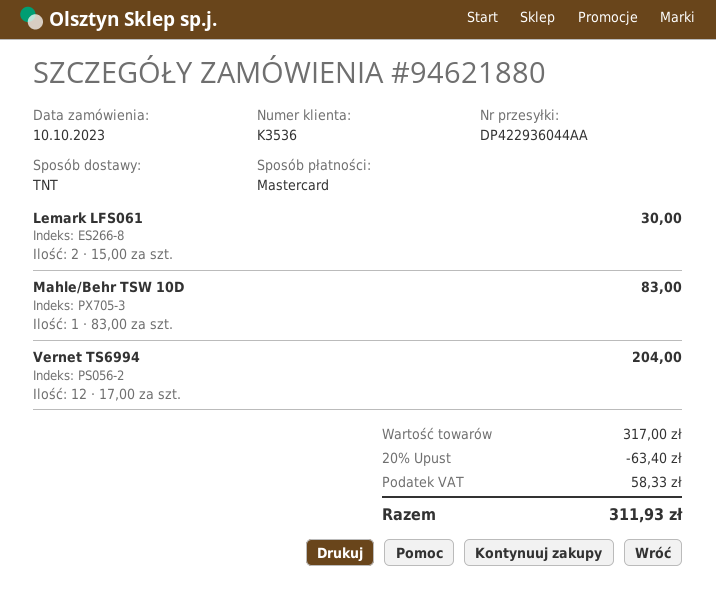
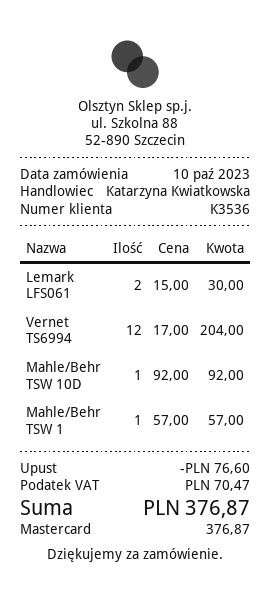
Mahle/Behr TSW 10D: 1 x 83.00 = 83.00 -> 1 x 92.00 = 92.00
Mahle/Behr TSW 1: none -> 1 x 57.00 = 57.00
discount: 63.40 -> 76.60
tax: 58.33 -> 70.47
total: 311.93 -> 376.87

